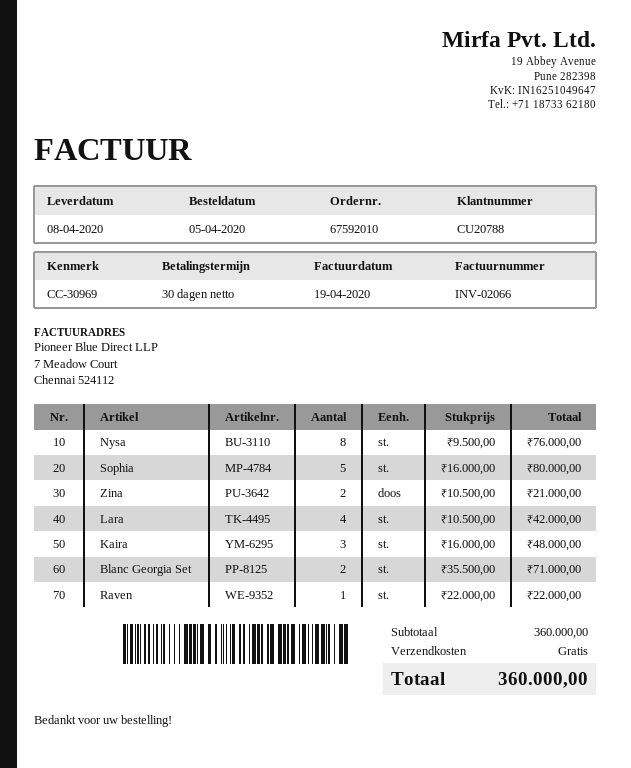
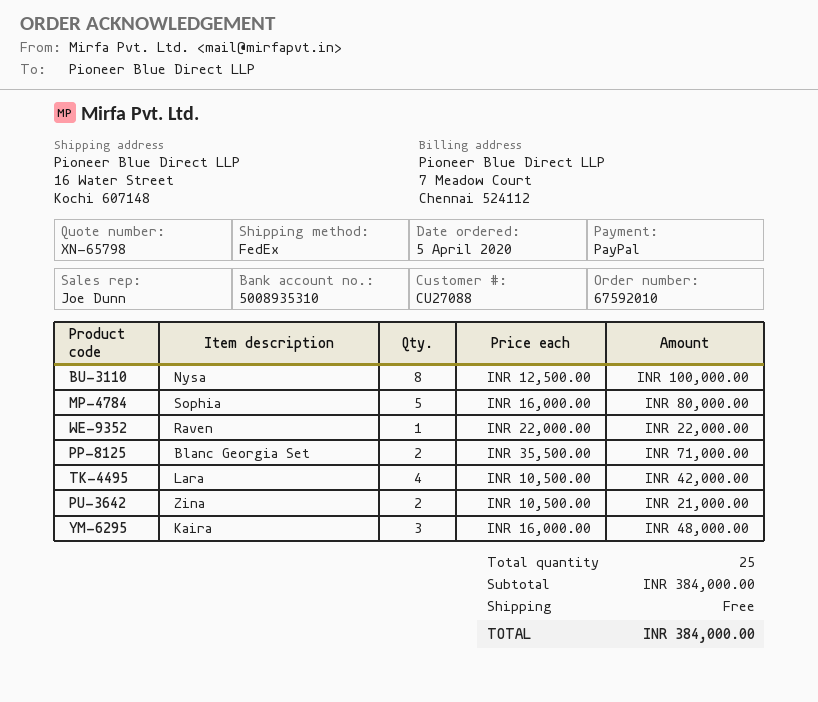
customer number: CU20788 -> CU27088
Nysa: 8 x 9500.00 = 76000.00 -> 8 x 12500.00 = 100000.00
subtotal: 360000.00 -> 384000.00
total: 360000.00 -> 384000.00

